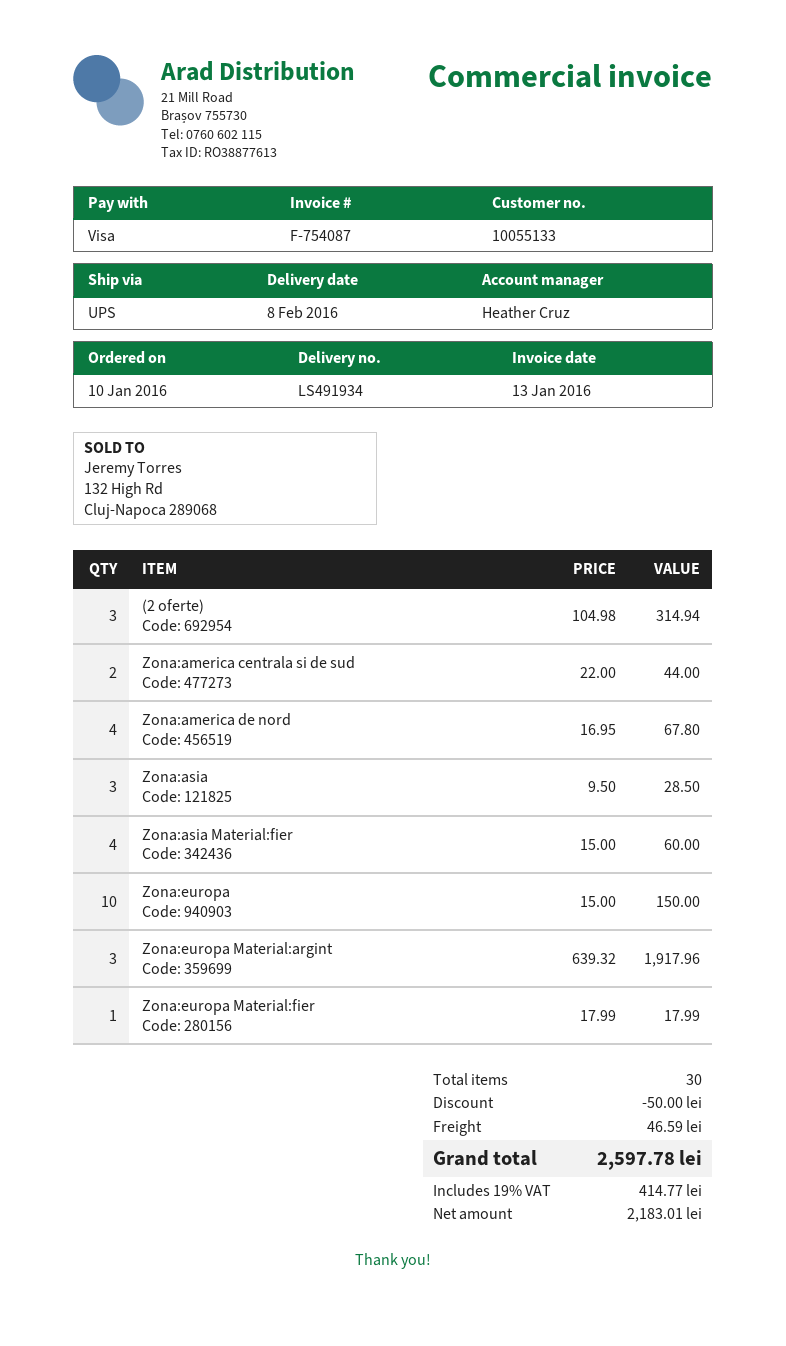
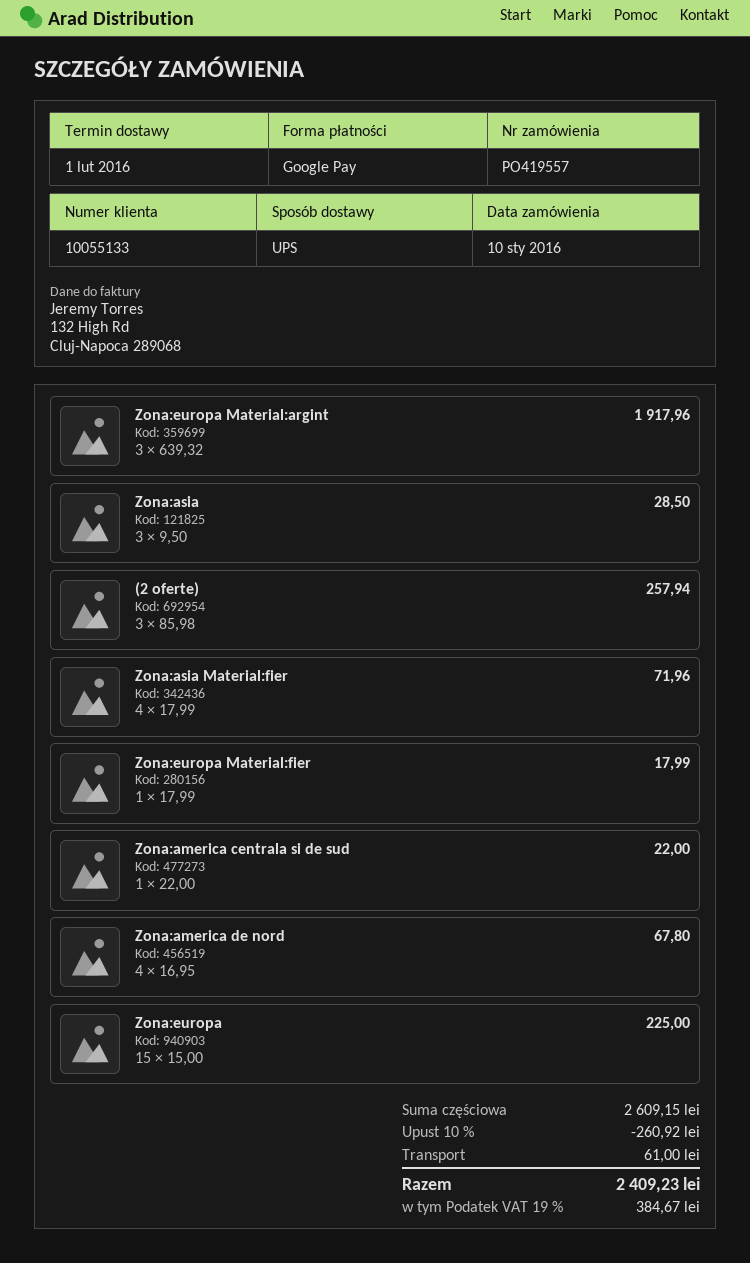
delivery date: 2016-02-08 -> 2016-02-01
payment method: Visa -> Google Pay
(2 oferte): 3 x 104.98 = 314.94 -> 3 x 85.98 = 257.94
Zona:america centrala si de sud: 2 x 22.00 = 44.00 -> 1 x 22.00 = 22.00
Zona:asia Material:fier: 4 x 15.00 = 60.00 -> 4 x 17.99 = 71.96
Zona:europa: 10 x 15.00 = 150.00 -> 15 x 15.00 = 225.00
discount: 50.00 -> 260.92
shipping: 46.59 -> 61.00
tax: 19% = 414.77 -> 19% = 384.67
total: 2597.78 -> 2409.23

